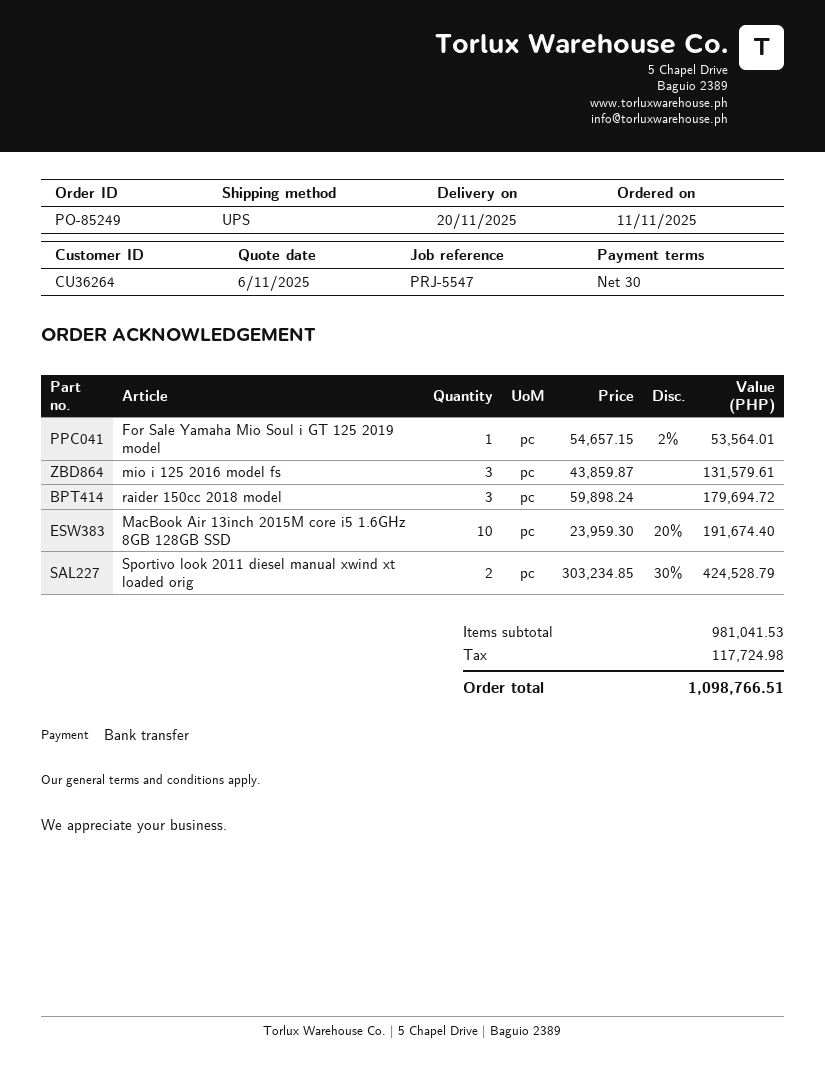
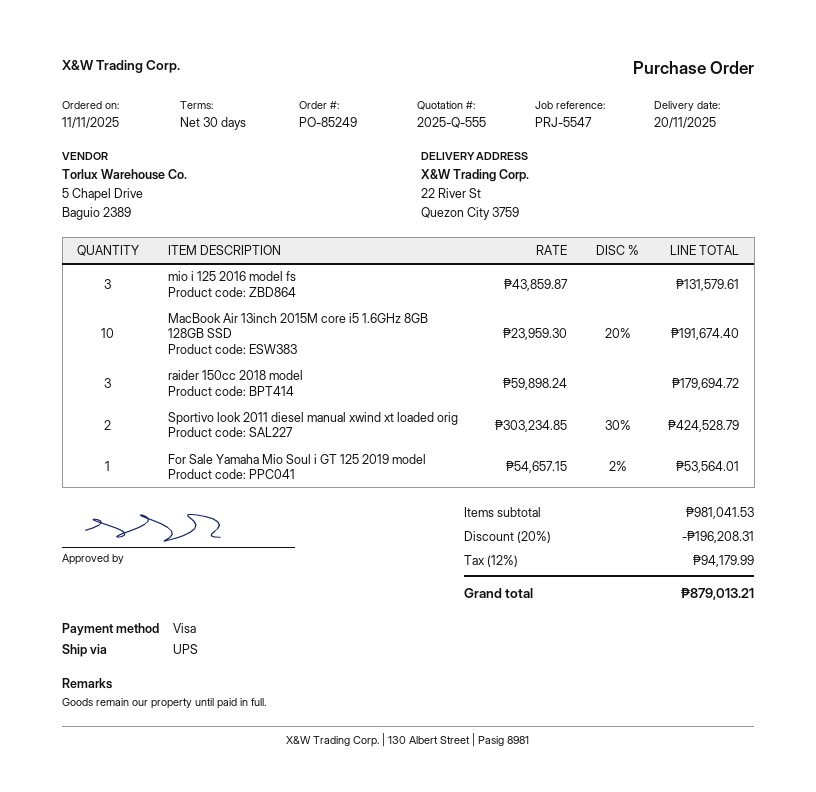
payment method: bank transfer -> Visa
discount: none -> 20% = 196208.31
tax: 117724.98 -> 94179.99
total: 1098766.51 -> 879013.21

